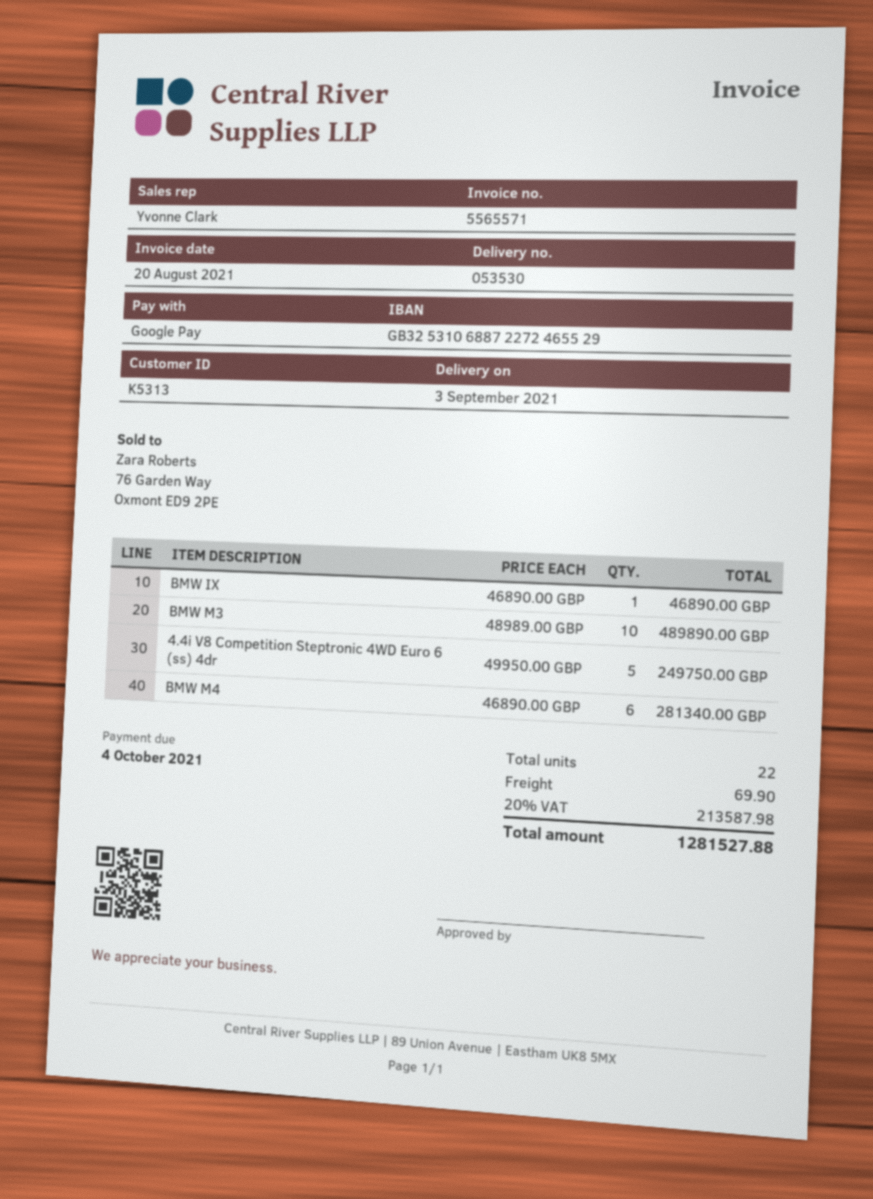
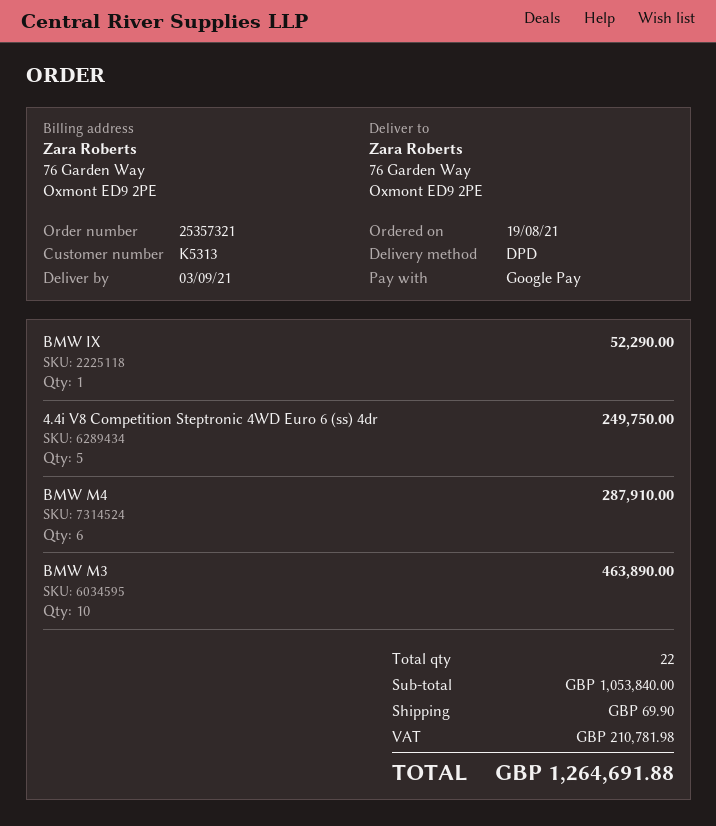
BMW IX: 1 for 46890.00 -> 1 for 52290.00
BMW M3: 10 for 489890.00 -> 10 for 463890.00
BMW M4: 6 for 281340.00 -> 6 for 287910.00
tax: 213587.98 -> 210781.98
total: 1281527.88 -> 1264691.88

